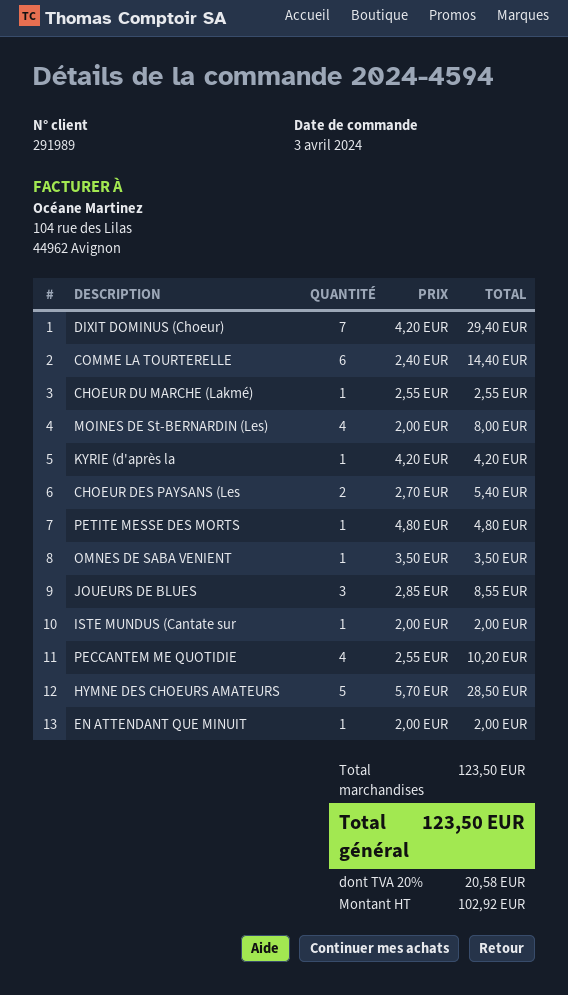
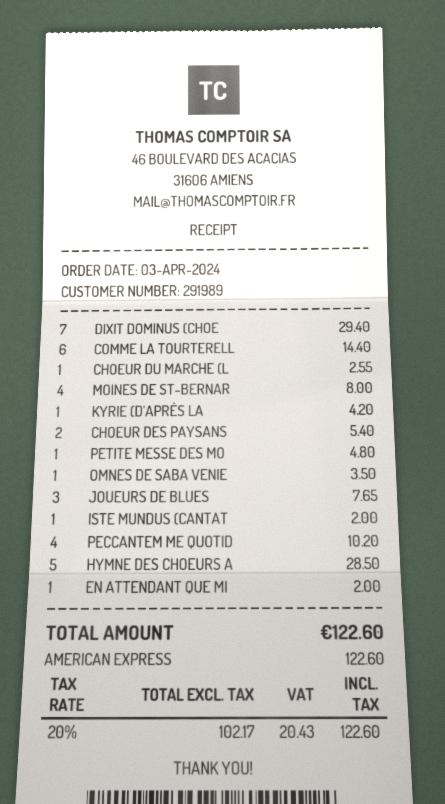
JOUEURS DE BLUES: 3 for 8.55 -> 3 for 7.65
net: 102.92 -> 102.17
tax: 20% = 20.58 -> 20% = 20.43
total: 123.50 -> 122.60

